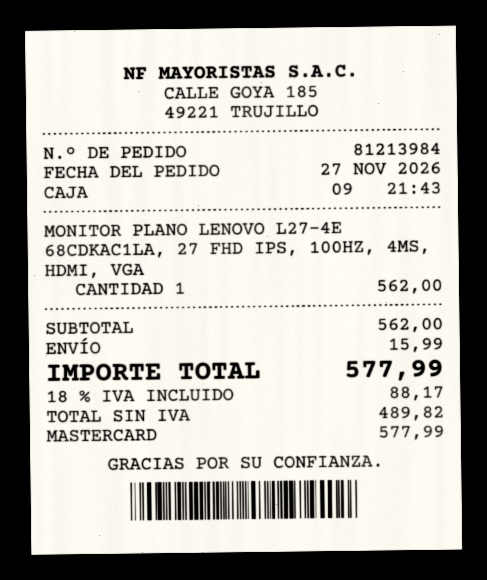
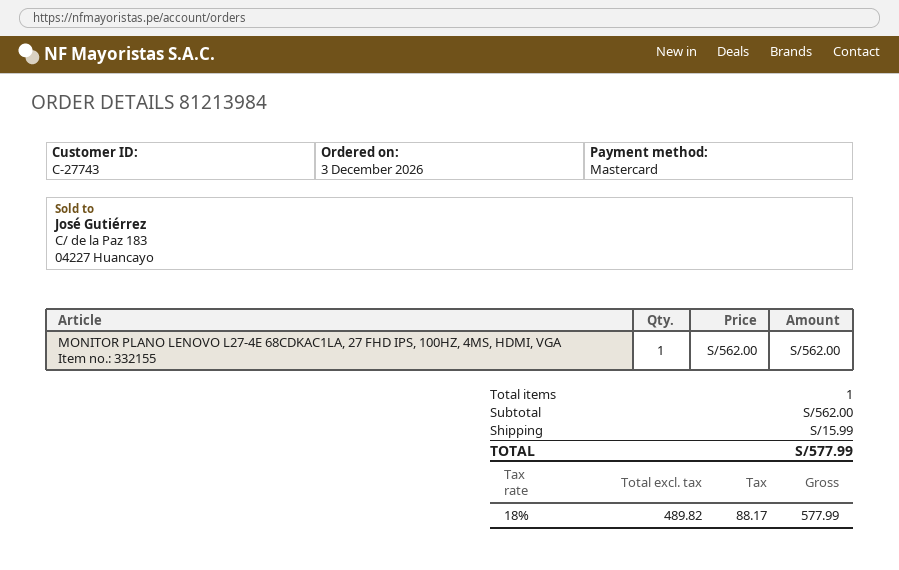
order date: 2026-11-27 -> 2026-12-03

